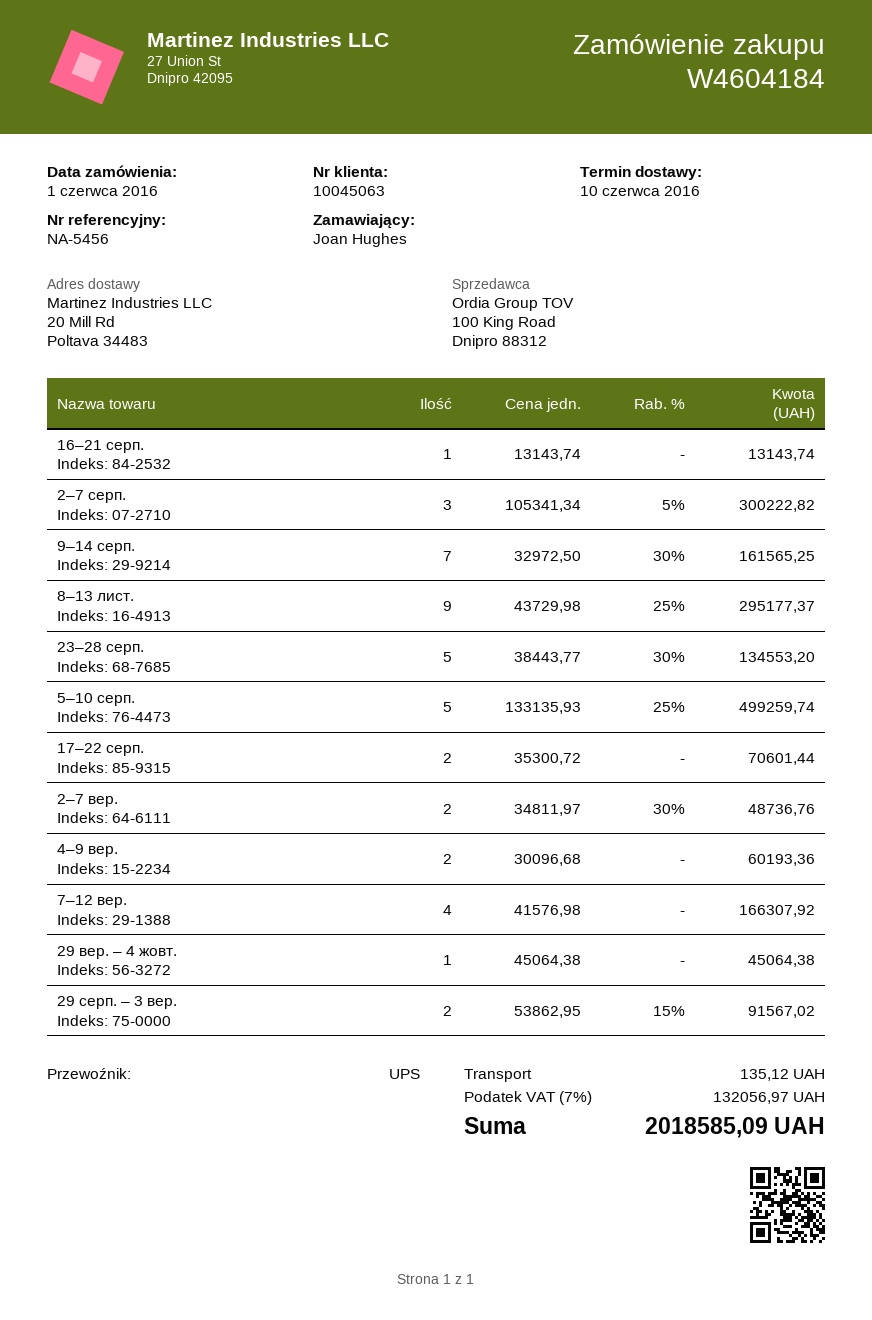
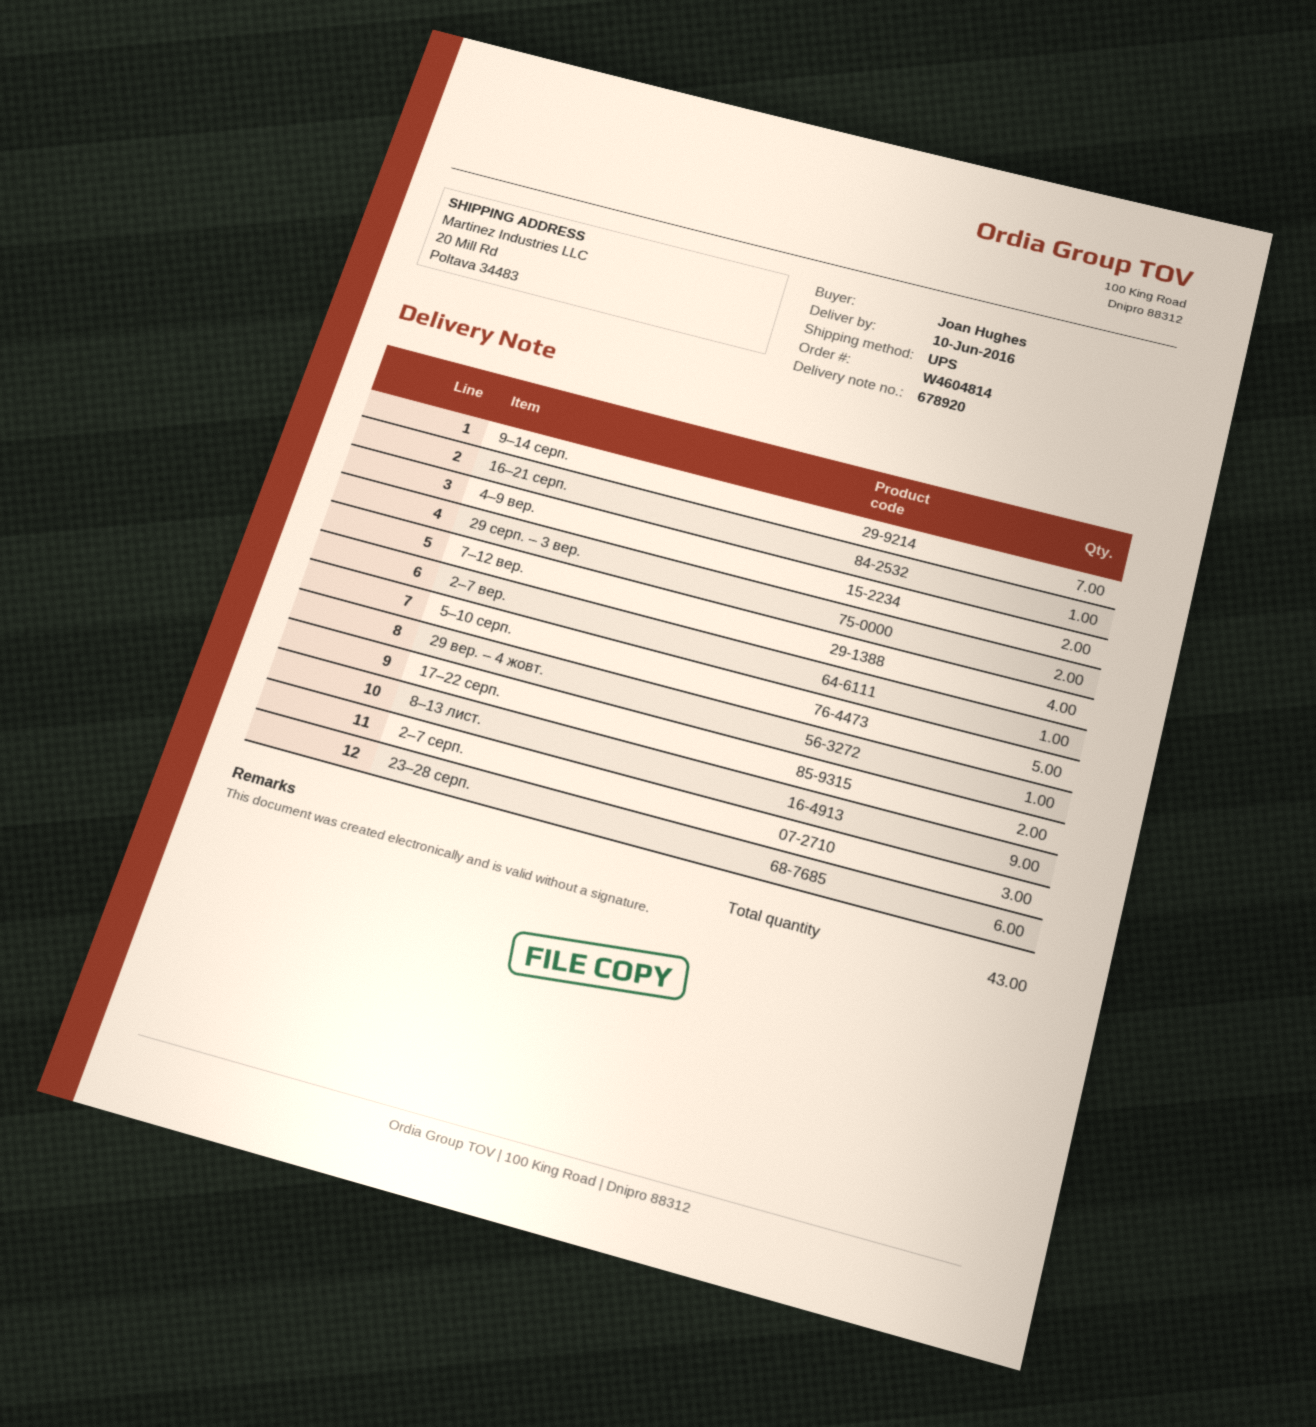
order number: W4604184 -> W4604814
23–28 серп.: 5 -> 6
2–7 вер.: 2 -> 1

